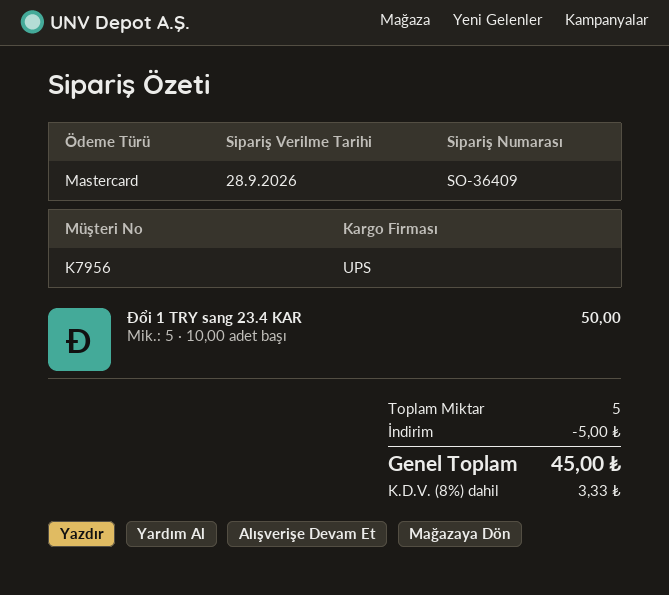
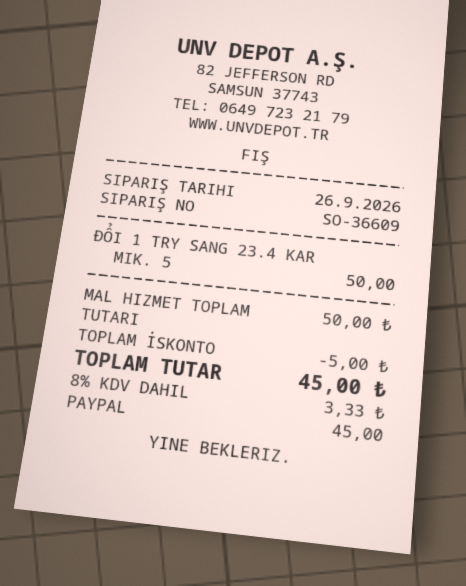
order number: SO-36409 -> SO-36609
order date: 2026-09-28 -> 2026-09-26
payment method: Mastercard -> PayPal

